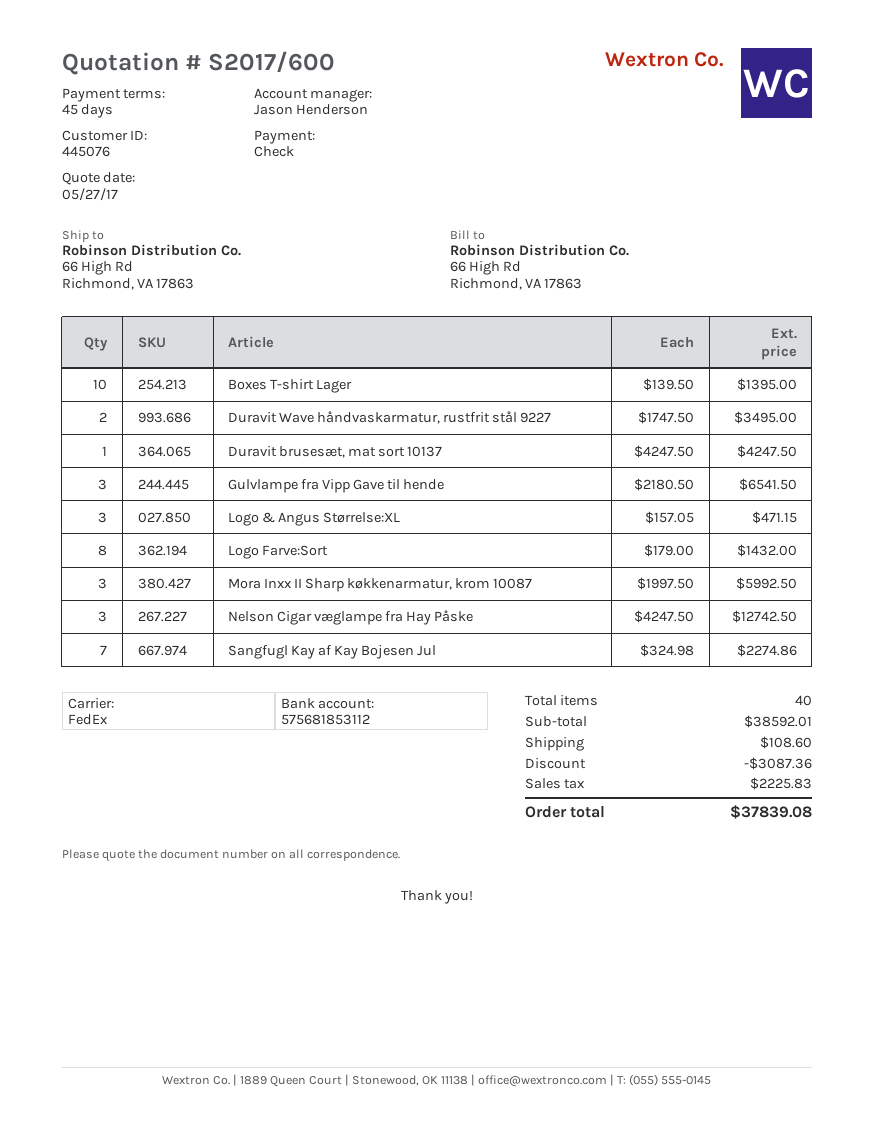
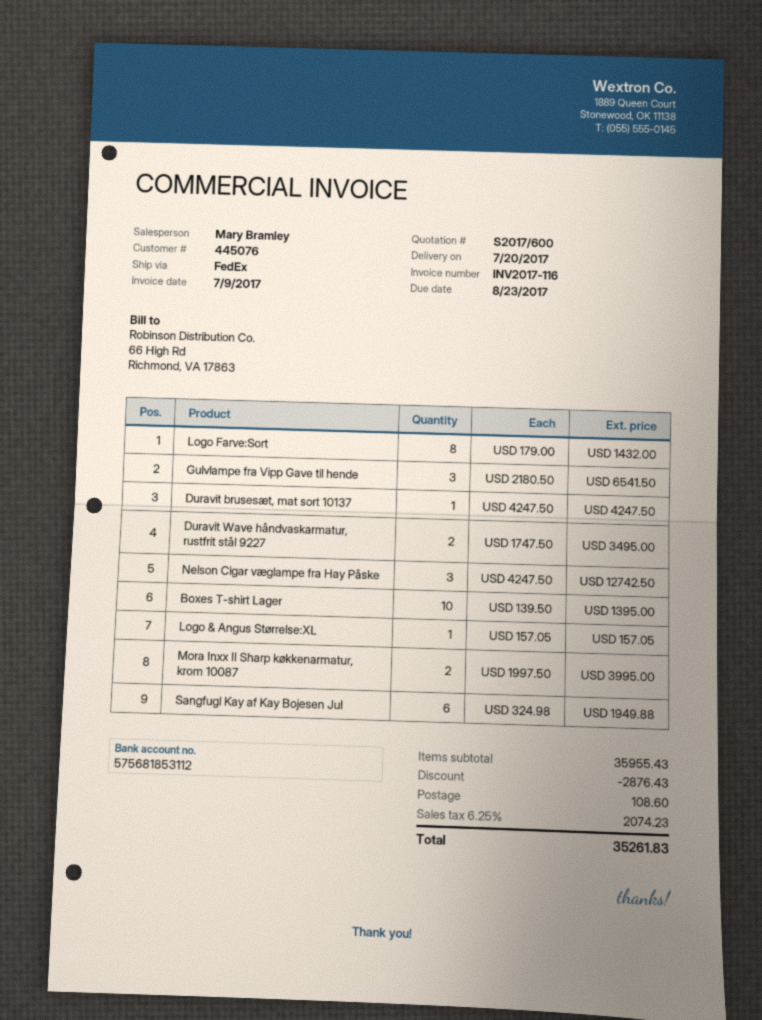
sales rep: Jason Henderson -> Mary Bramley
Logo & Angus Størrelse:XL: 3 x 157.05 = 471.15 -> 1 x 157.05 = 157.05
Mora Inxx II Sharp køkkenarmatur, krom 10087: 3 x 1997.50 = 5992.50 -> 2 x 1997.50 = 3995.00
Sangfugl Kay af Kay Bojesen Jul: 7 x 324.98 = 2274.86 -> 6 x 324.98 = 1949.88
subtotal: 38592.01 -> 35955.43
discount: 3087.36 -> 2876.43
tax: 2225.83 -> 2074.23
total: 37839.08 -> 35261.83

